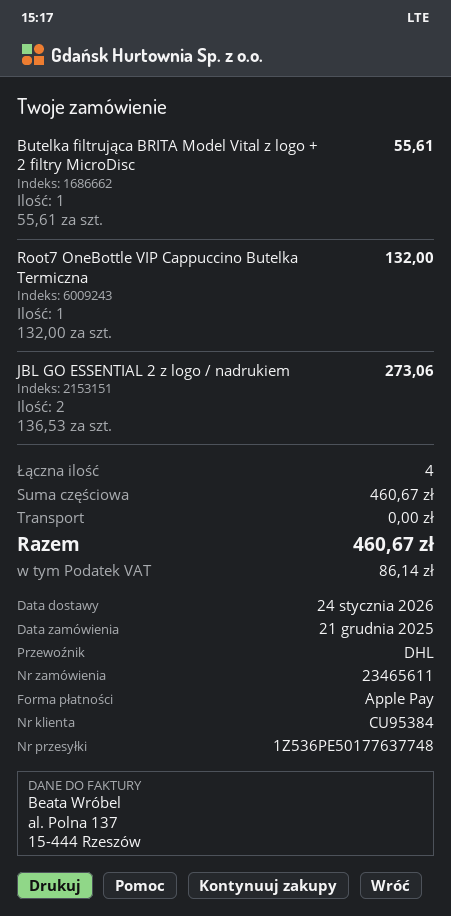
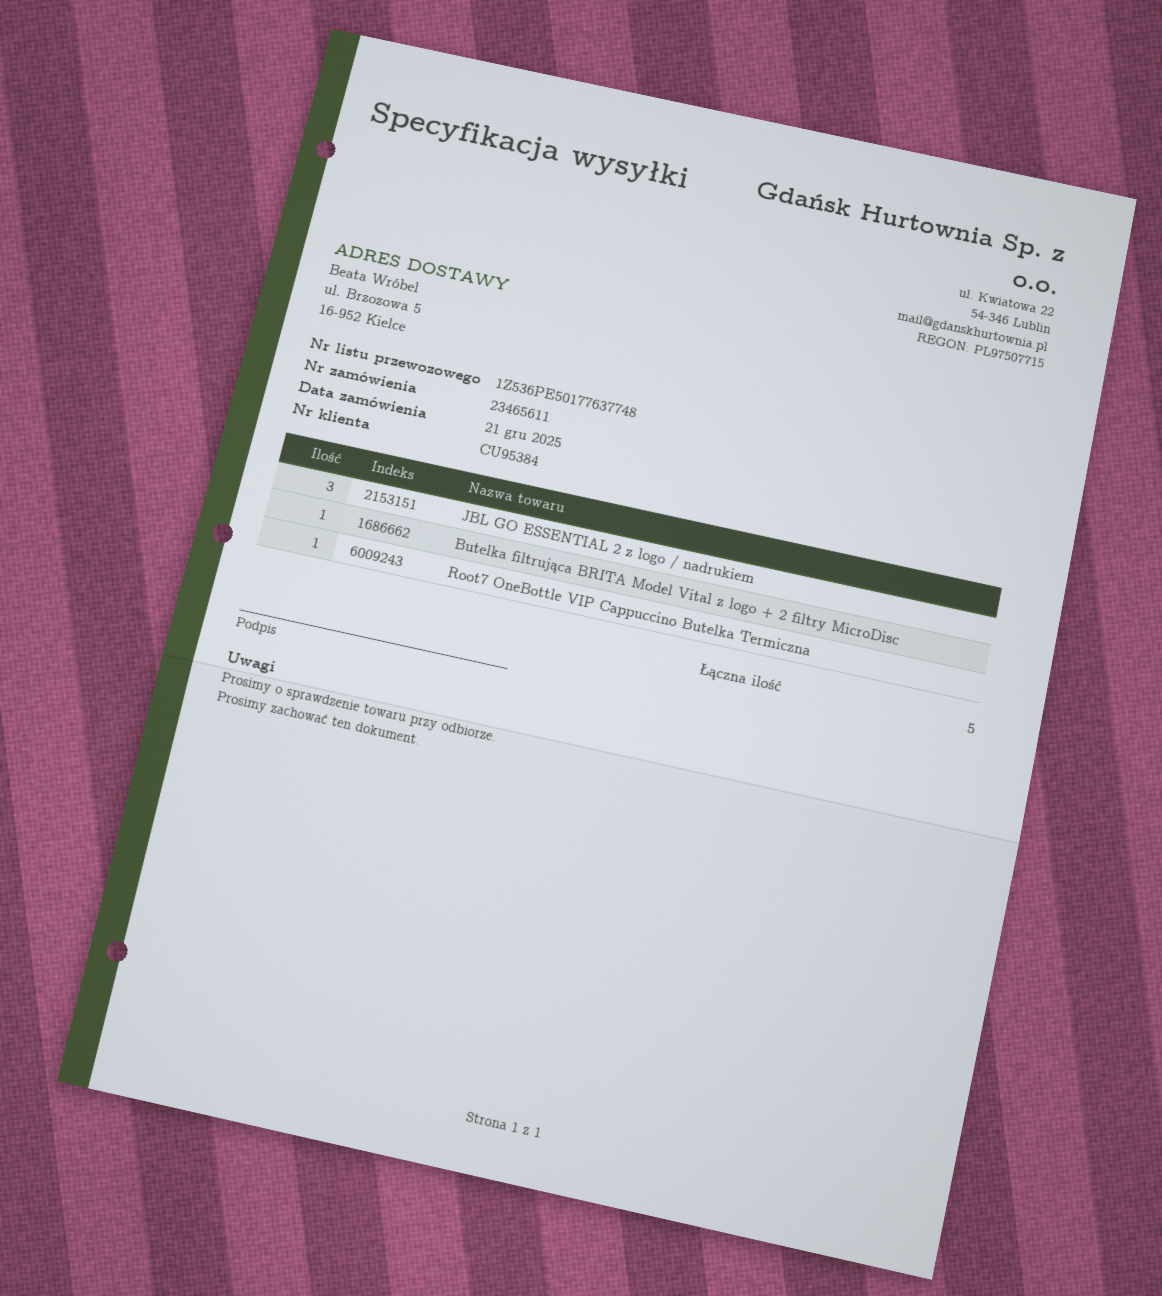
JBL GO ESSENTIAL 2 z logo / nadrukiem: 2 -> 3
total quantity: 4 -> 5

